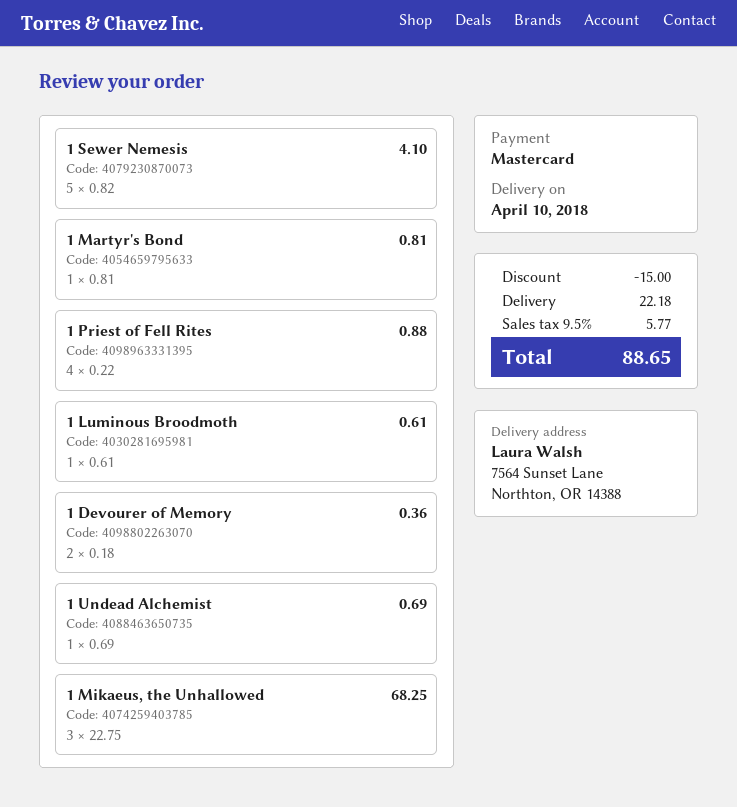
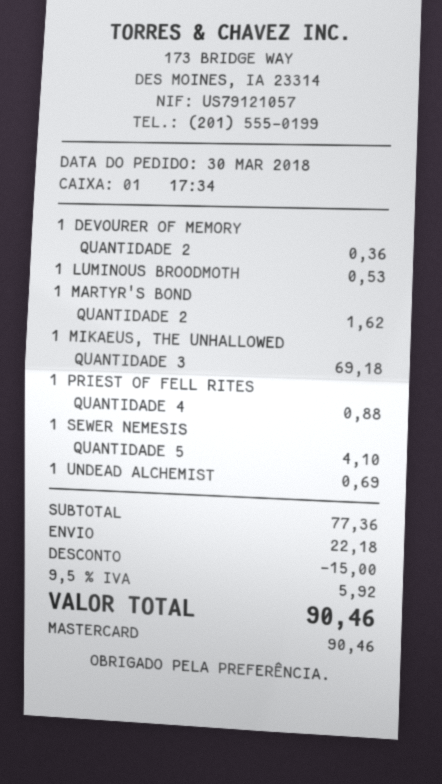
1 Martyr's Bond: 1 for 0.81 -> 2 for 1.62
1 Luminous Broodmoth: 1 for 0.61 -> 1 for 0.53
1 Mikaeus, the Unhallowed: 3 for 68.25 -> 3 for 69.18
tax: 9.5% = 5.77 -> 9.5% = 5.92
total: 88.65 -> 90.46

